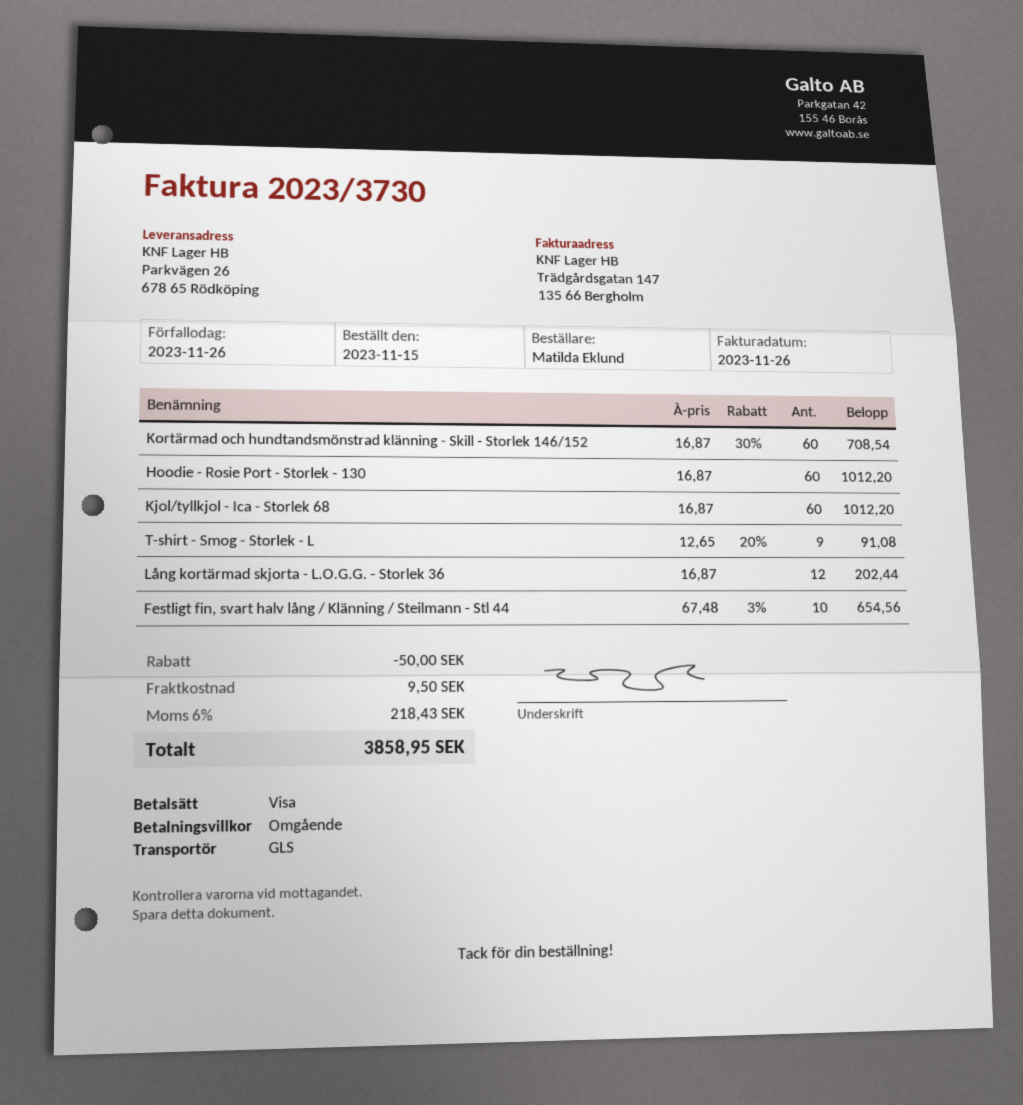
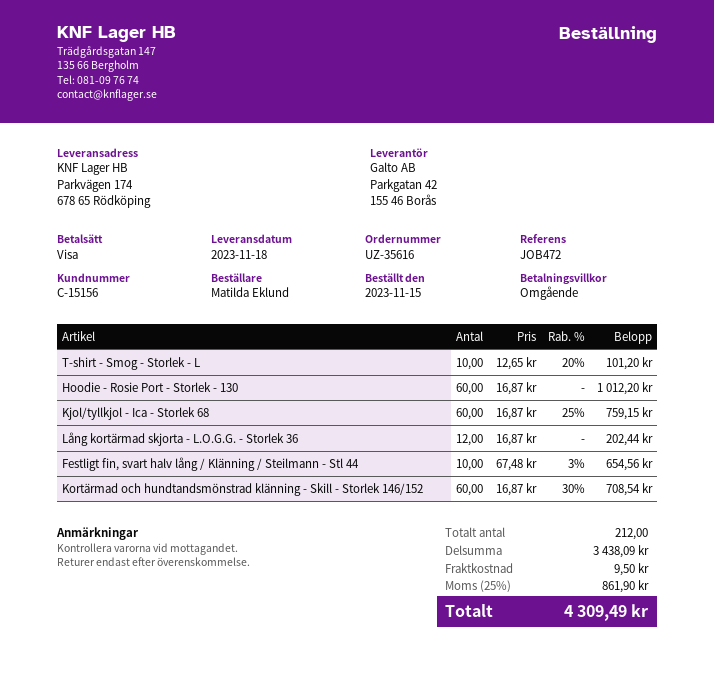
ship to: Parkvägen 26, 678 65 Rödköping -> Parkvägen 174, 678 65 Rödköping
Kjol/tyllkjol - Ica - Storlek 68: 60 x 16.87 = 1012.20 -> 60 x 16.87 - 25% = 759.15
T-shirt - Smog - Storlek - L: 9 x 12.65 - 20% = 91.08 -> 10 x 12.65 - 20% = 101.20
discount: 50.00 -> none
tax: 6% = 218.43 -> 25% = 861.90
total: 3858.95 -> 4309.49

